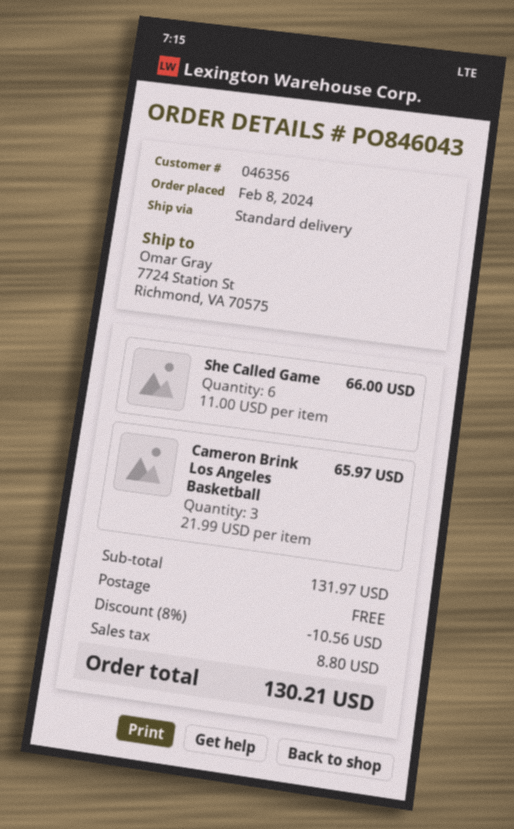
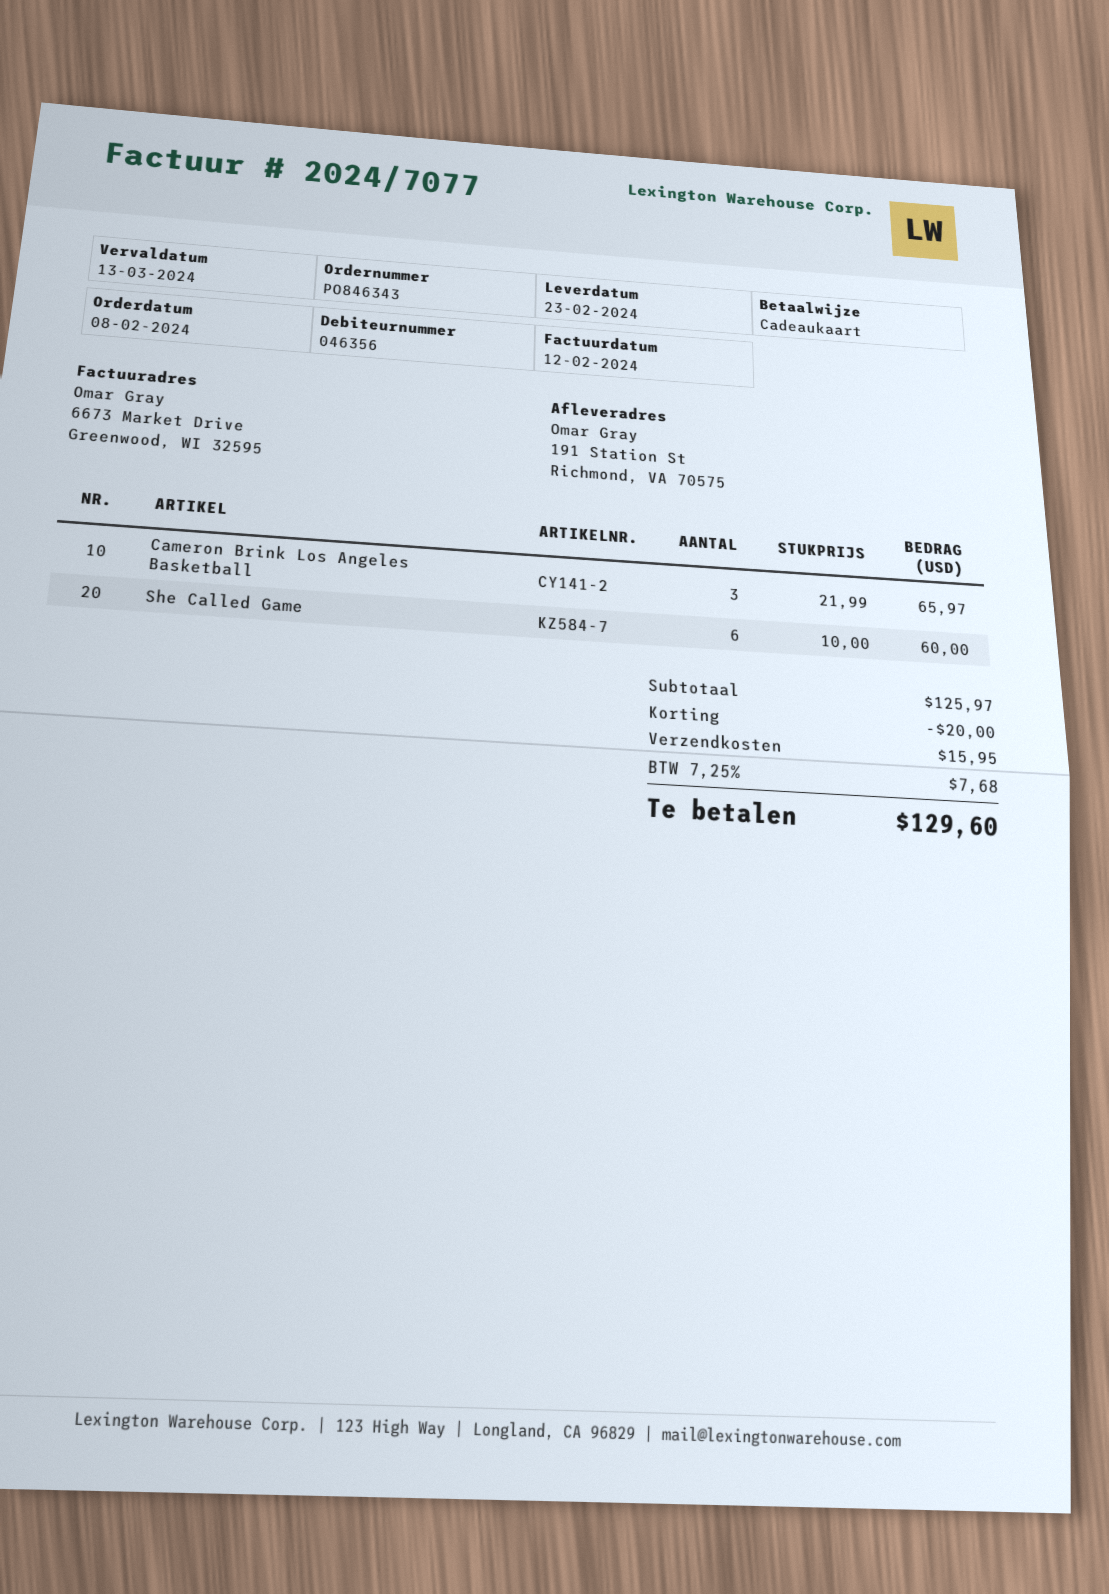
order number: PO846043 -> PO846343
ship to: 7724 Station St, Richmond, VA 70575 -> 191 Station St, Richmond, VA 70575
She Called Game: 6 x 11.00 = 66.00 -> 6 x 10.00 = 60.00
subtotal: 131.97 -> 125.97
discount: 10.56 -> 20.00
shipping: 0.00 -> 15.95
tax: 8.80 -> 7.68
total: 130.21 -> 129.60

